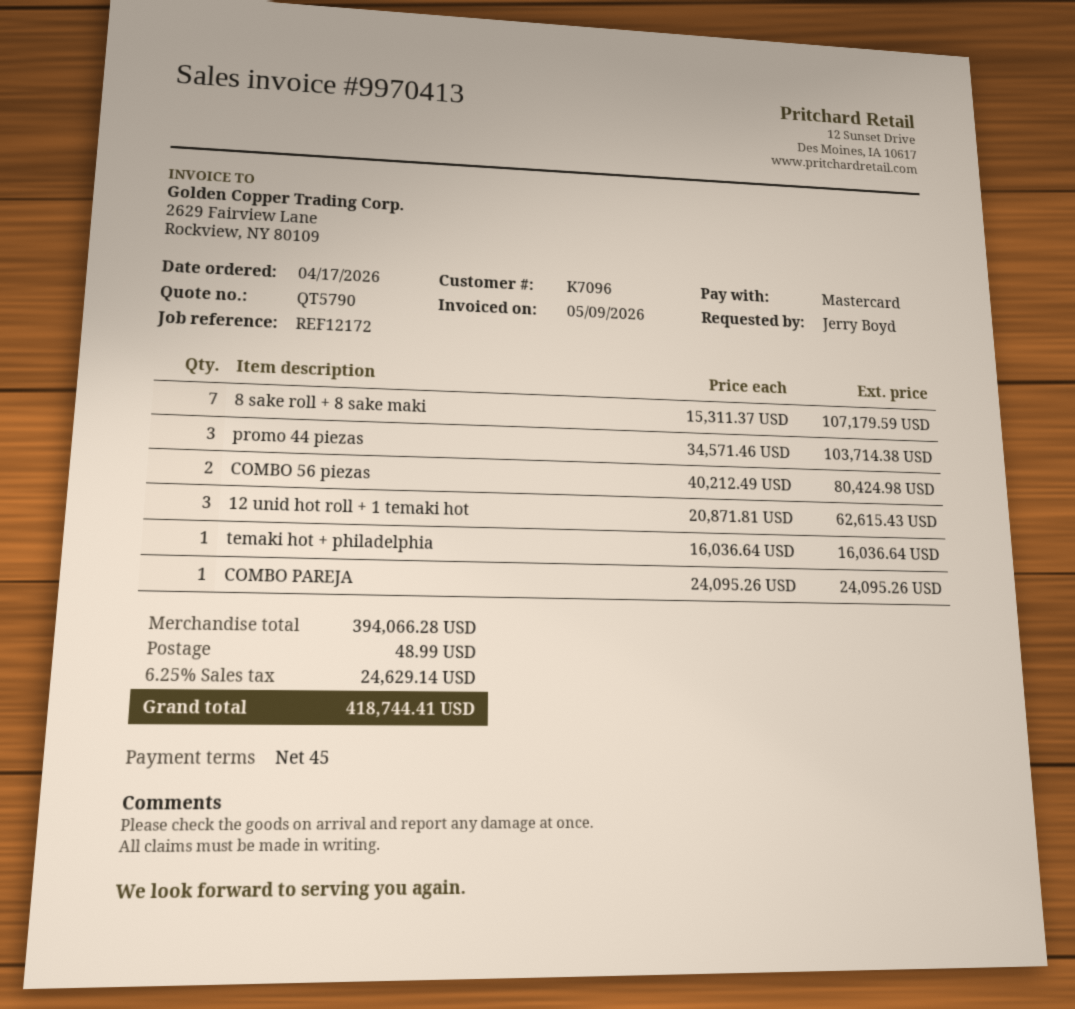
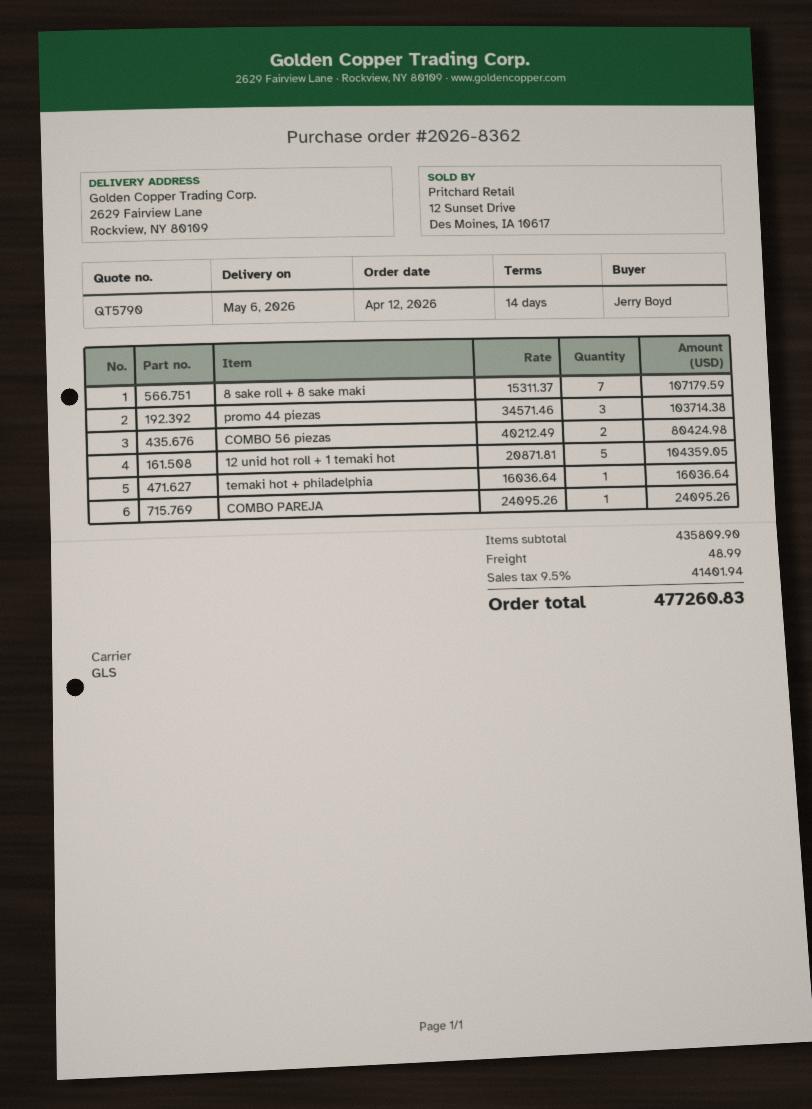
order date: 2026-04-17 -> 2026-04-12
payment terms: 45 days -> 14 days
12 unid hot roll + 1 temaki hot: 3 x 20871.81 = 62615.43 -> 5 x 20871.81 = 104359.05
subtotal: 394066.28 -> 435809.90
tax: 6.25% = 24629.14 -> 9.5% = 41401.94
total: 418744.41 -> 477260.83

